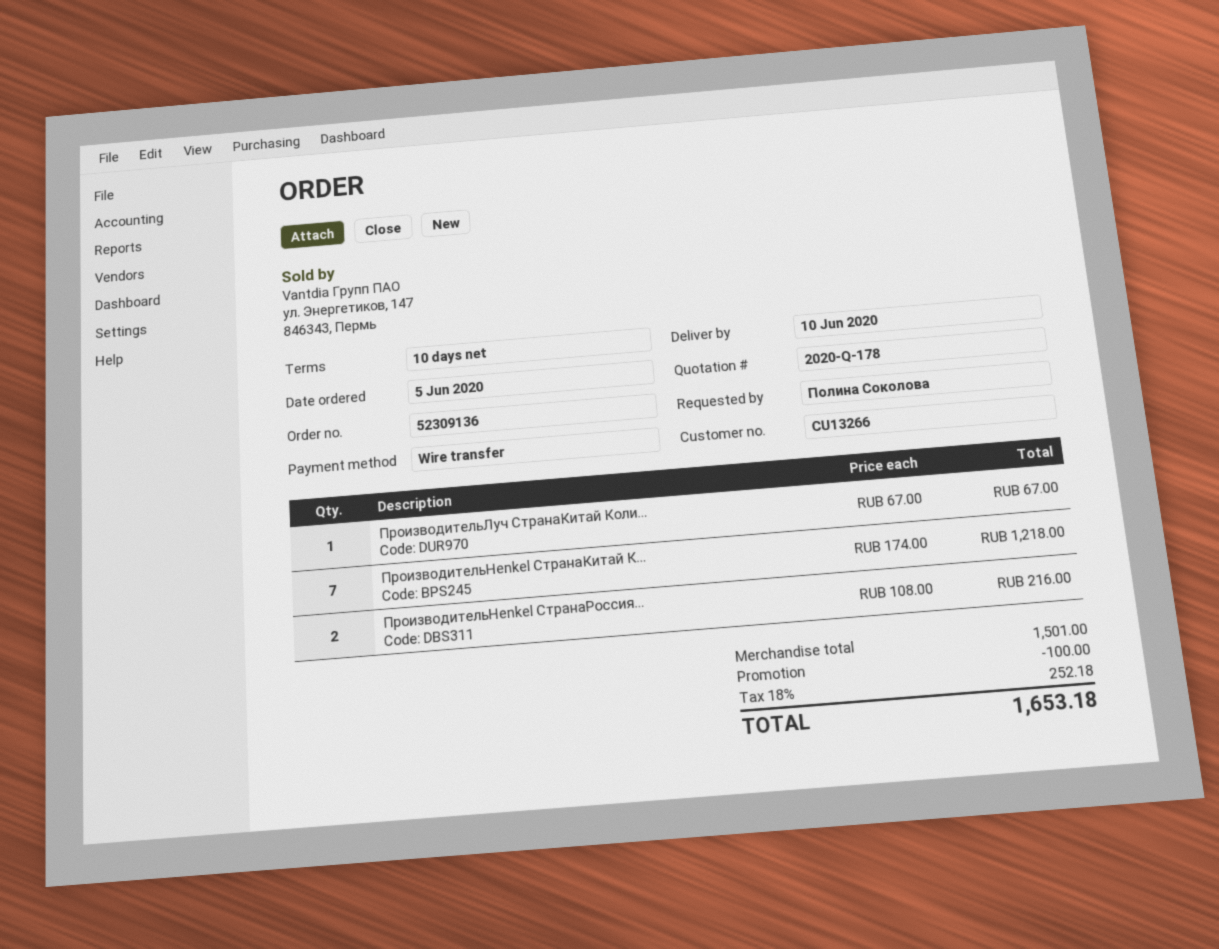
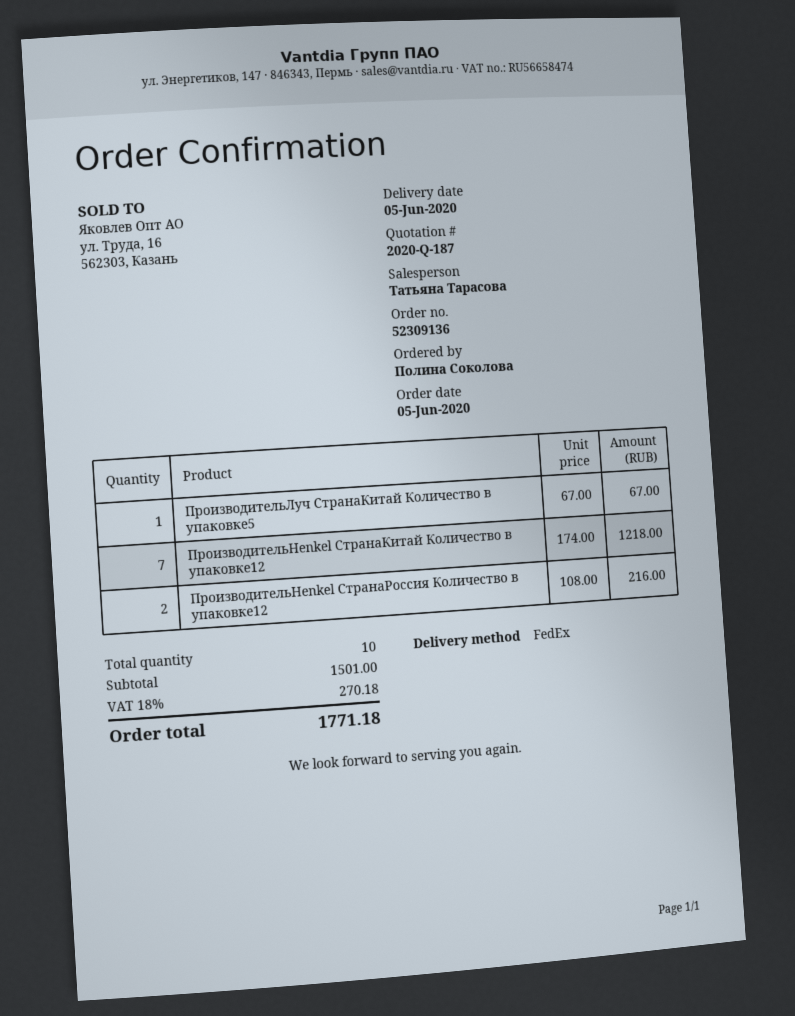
quote number: 2020-Q-178 -> 2020-Q-187
delivery date: 2020-06-10 -> 2020-06-05
discount: 100.00 -> none
tax: 18% = 252.18 -> 18% = 270.18
total: 1653.18 -> 1771.18

